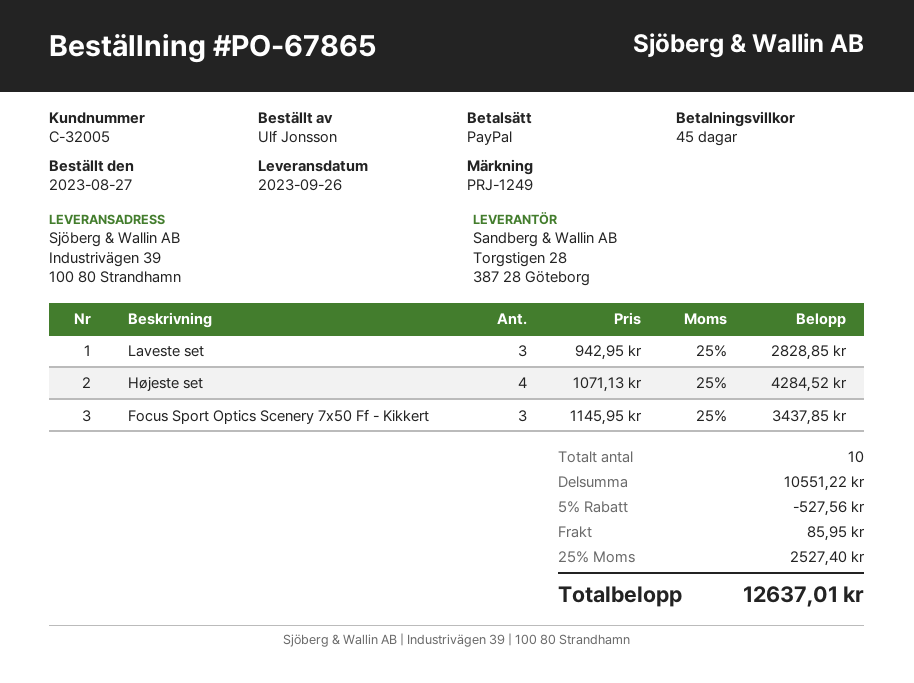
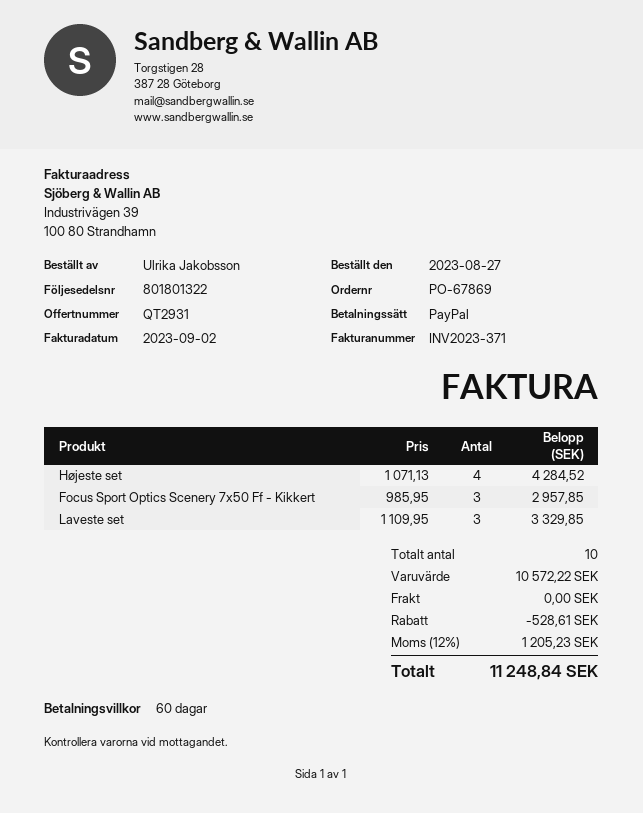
order number: PO-67865 -> PO-67869
payment terms: 45 days -> 60 days
ordered by: Ulf Jonsson -> Ulrika Jakobsson
Laveste set: 3 x 942.95 = 2828.85 -> 3 x 1109.95 = 3329.85
Focus Sport Optics Scenery 7x50 Ff - Kikkert: 3 x 1145.95 = 3437.85 -> 3 x 985.95 = 2957.85
subtotal: 10551.22 -> 10572.22
discount: 527.56 -> 528.61
shipping: 85.95 -> 0.00
tax: 25% = 2527.40 -> 12% = 1205.23
total: 12637.01 -> 11248.84

